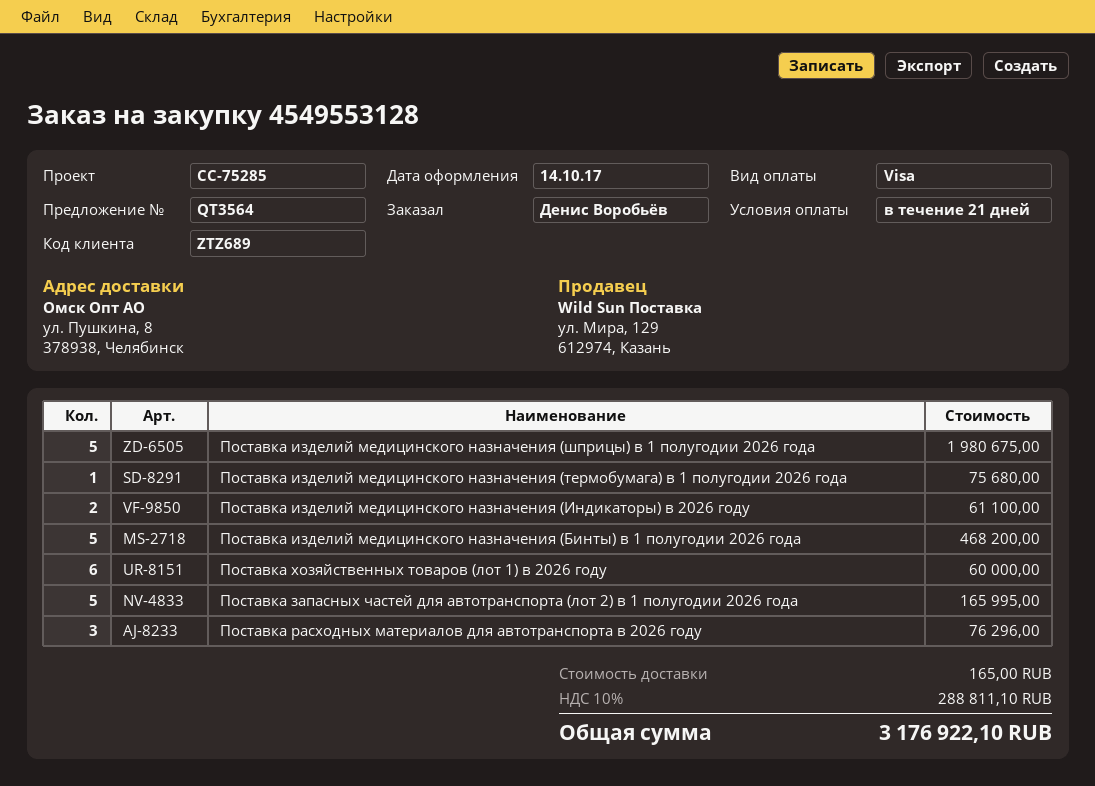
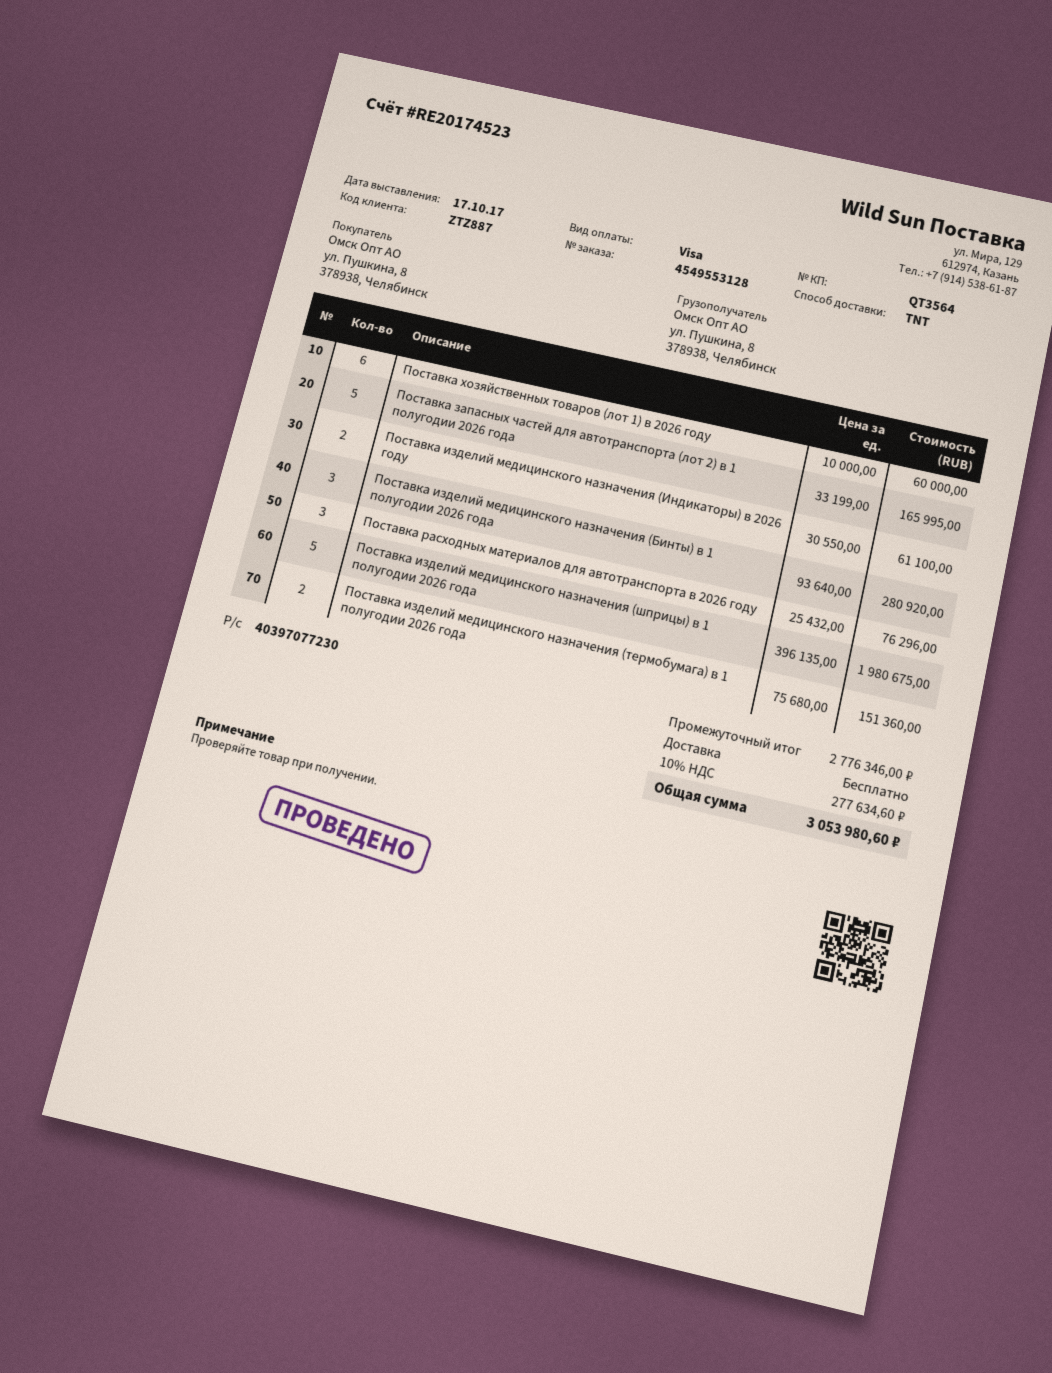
customer number: ZTZ689 -> ZTZ887
Поставка изделий медицинского назначения (термобумага) в 1 полугодии 2026 года: 1 for 75680.00 -> 2 for 151360.00
Поставка изделий медицинского назначения (Бинты) в 1 полугодии 2026 года: 5 for 468200.00 -> 3 for 280920.00
shipping: 165.00 -> 0.00
tax: 10% = 288811.10 -> 10% = 277634.60
total: 3176922.10 -> 3053980.60

